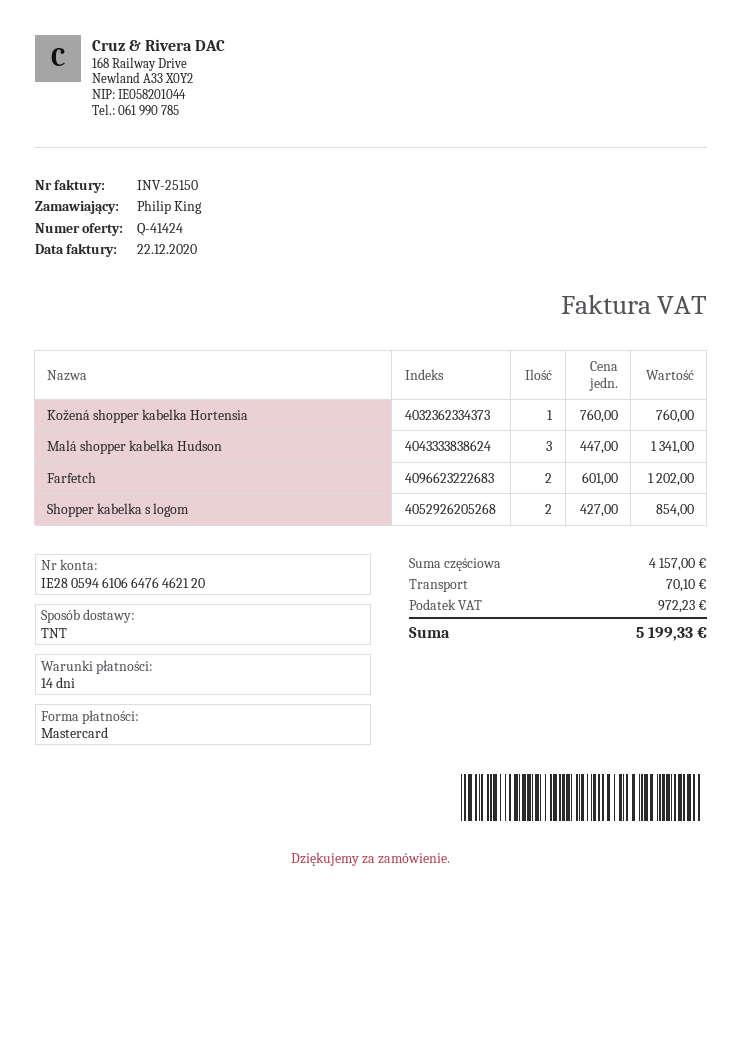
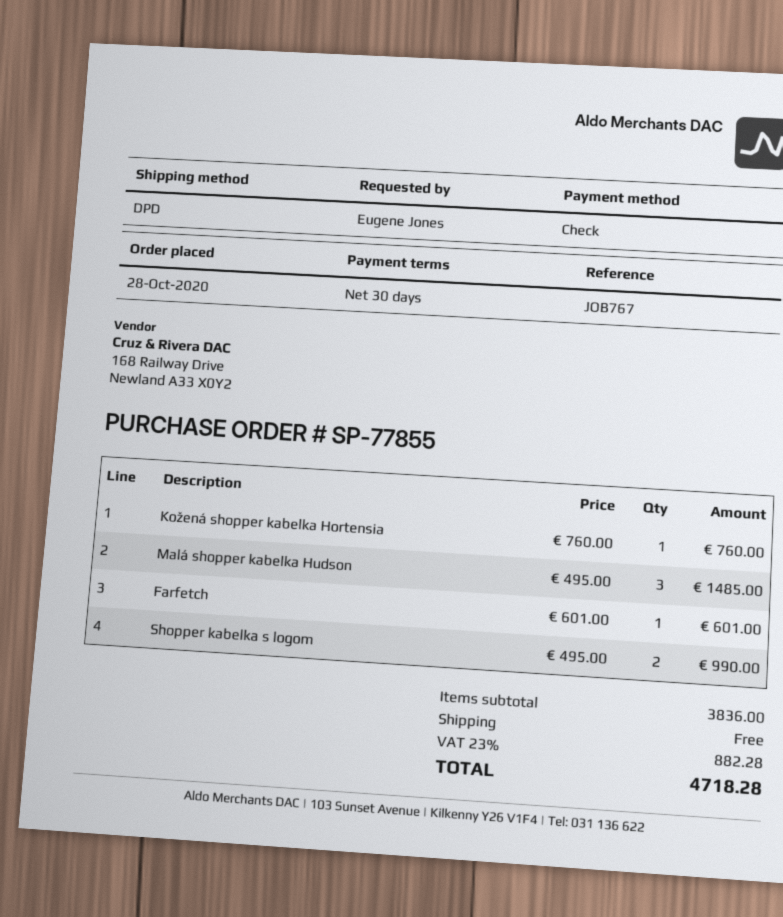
payment terms: 14 days -> 30 days
ordered by: Philip King -> Eugene Jones
payment method: Mastercard -> cheque
shipping method: TNT -> DPD
Malá shopper kabelka Hudson: 3 x 447.00 = 1341.00 -> 3 x 495.00 = 1485.00
Farfetch: 2 x 601.00 = 1202.00 -> 1 x 601.00 = 601.00
Shopper kabelka s logom: 2 x 427.00 = 854.00 -> 2 x 495.00 = 990.00
subtotal: 4157.00 -> 3836.00
shipping: 70.10 -> 0.00
tax: 972.23 -> 882.28
total: 5199.33 -> 4718.28

